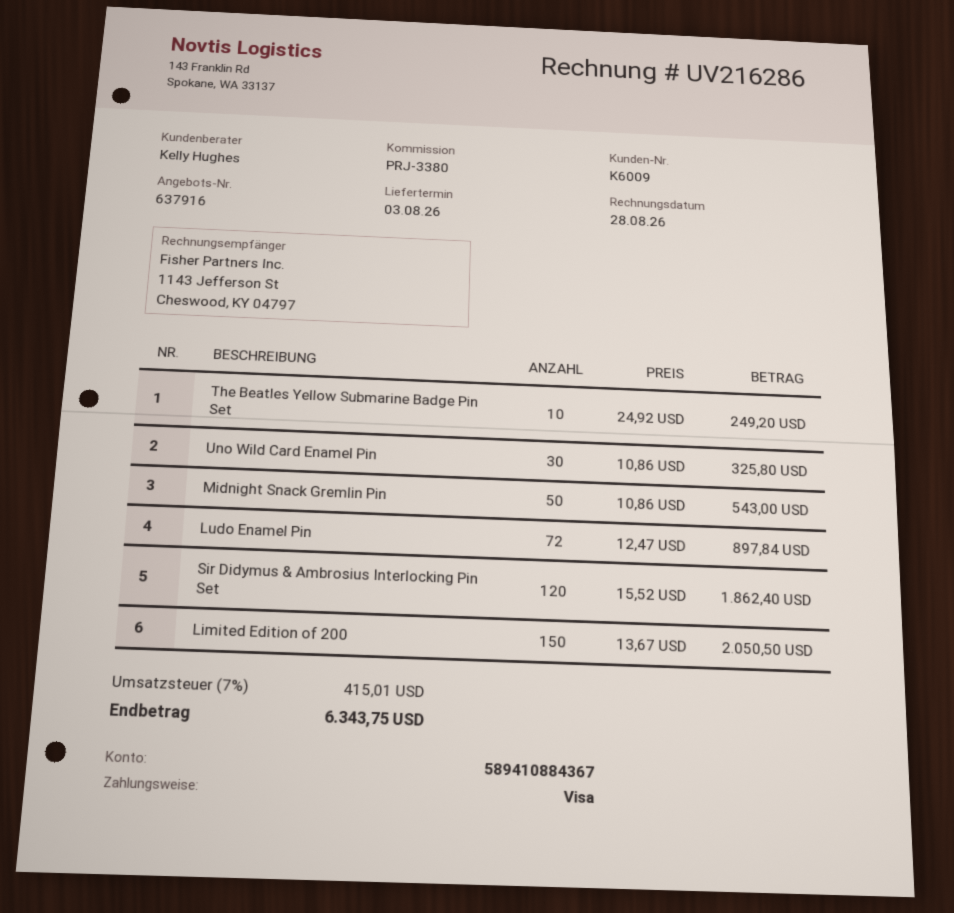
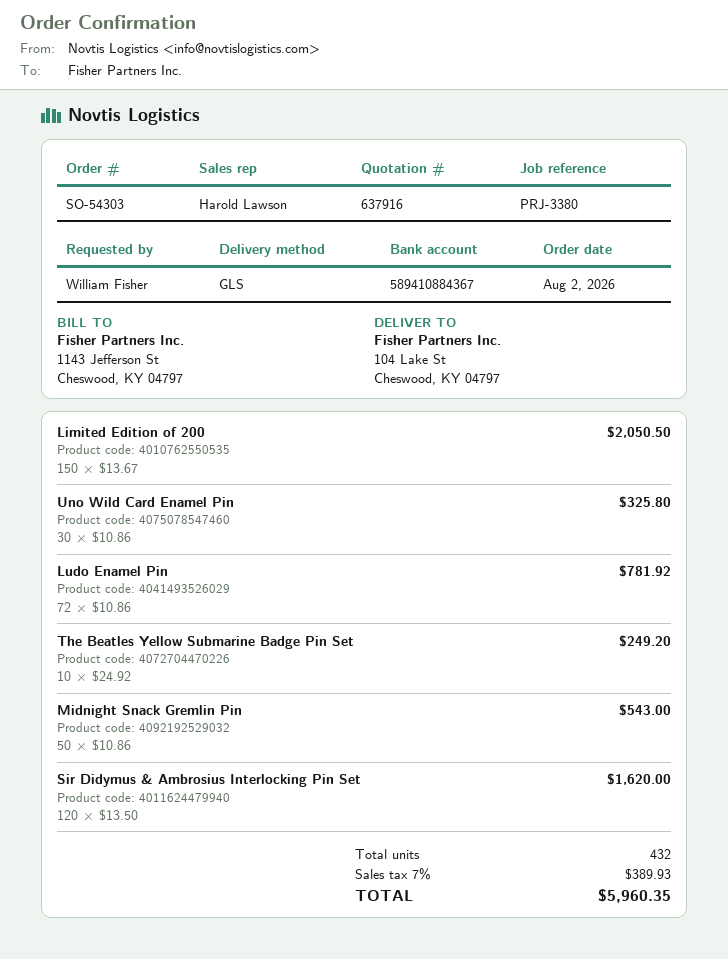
sales rep: Kelly Hughes -> Harold Lawson
Ludo Enamel Pin: 72 x 12.47 = 897.84 -> 72 x 10.86 = 781.92
Sir Didymus & Ambrosius Interlocking Pin Set: 120 x 15.52 = 1862.40 -> 120 x 13.50 = 1620.00
tax: 7% = 415.01 -> 7% = 389.93
total: 6343.75 -> 5960.35

